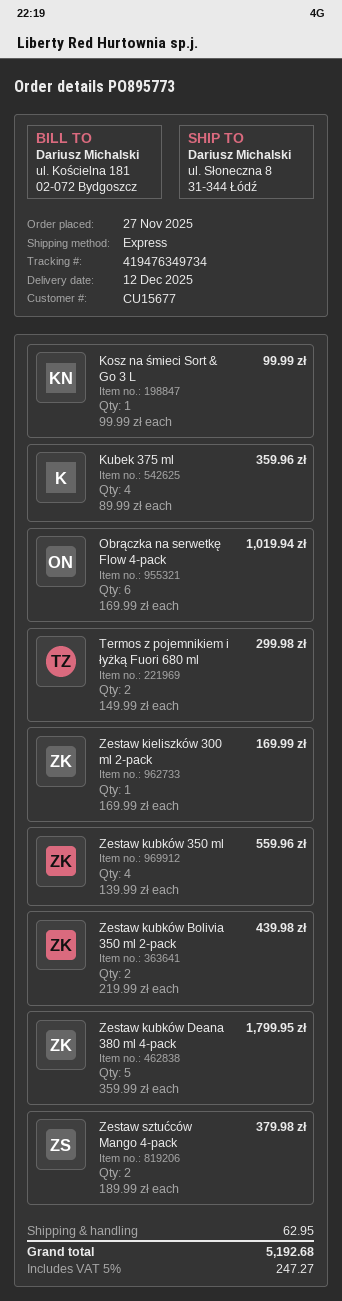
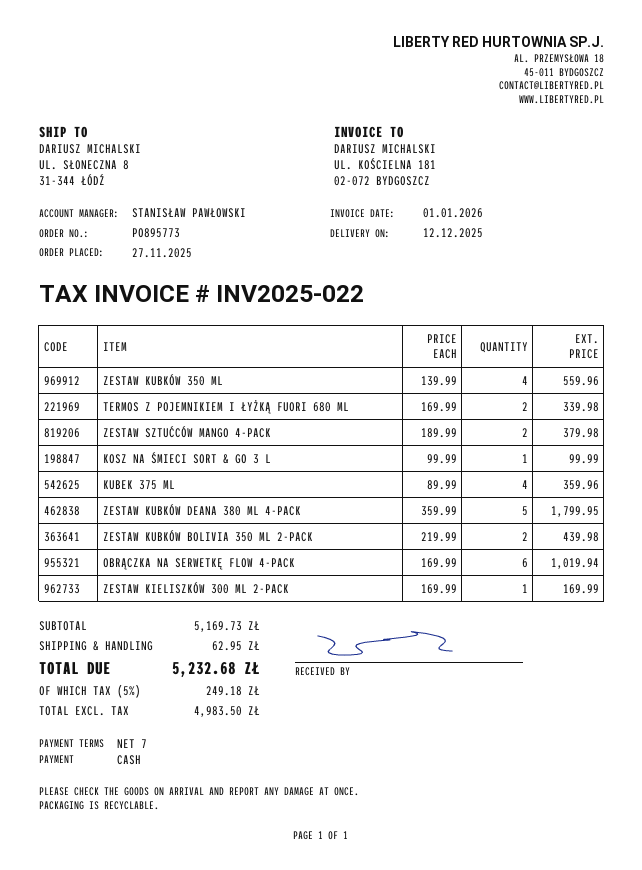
Termos z pojemnikiem i łyżką Fuori 680 ml: 2 x 149.99 = 299.98 -> 2 x 169.99 = 339.98
tax: 5% = 247.27 -> 5% = 249.18
total: 5192.68 -> 5232.68

